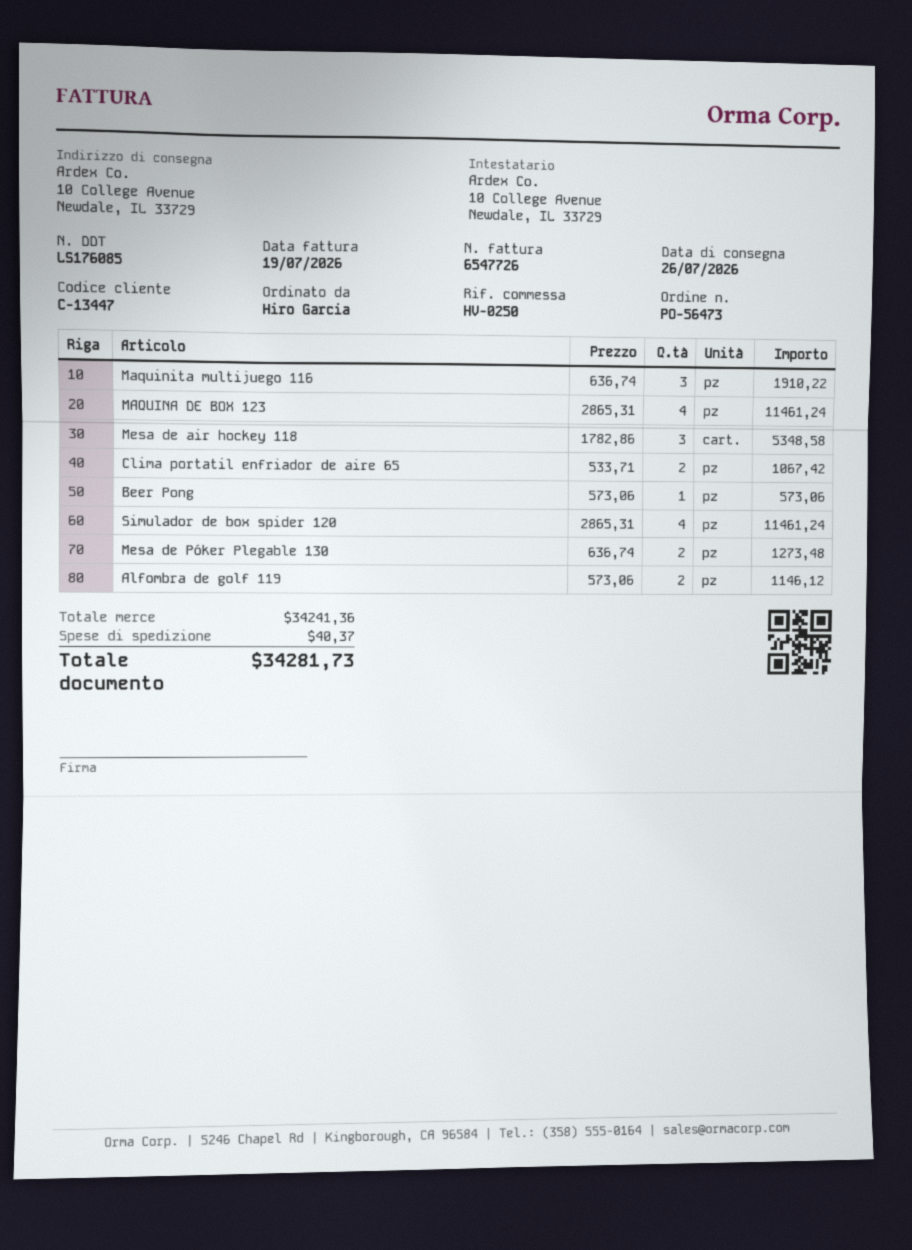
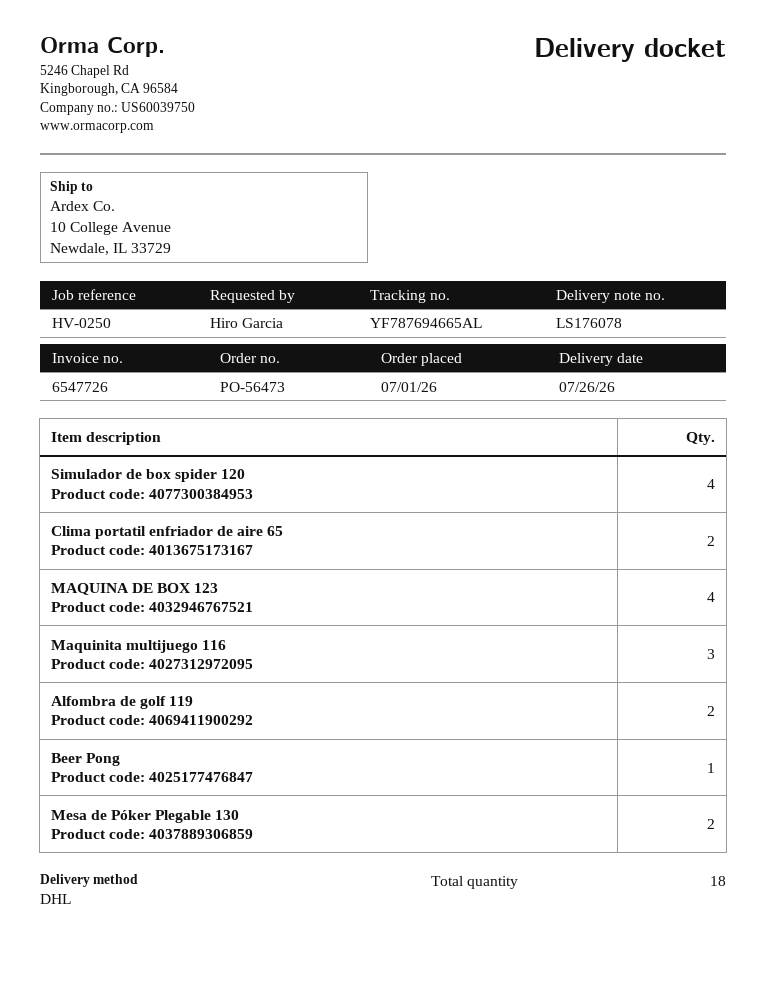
delivery note number: LS176085 -> LS176078
Mesa de air hockey 118: 3 -> none

